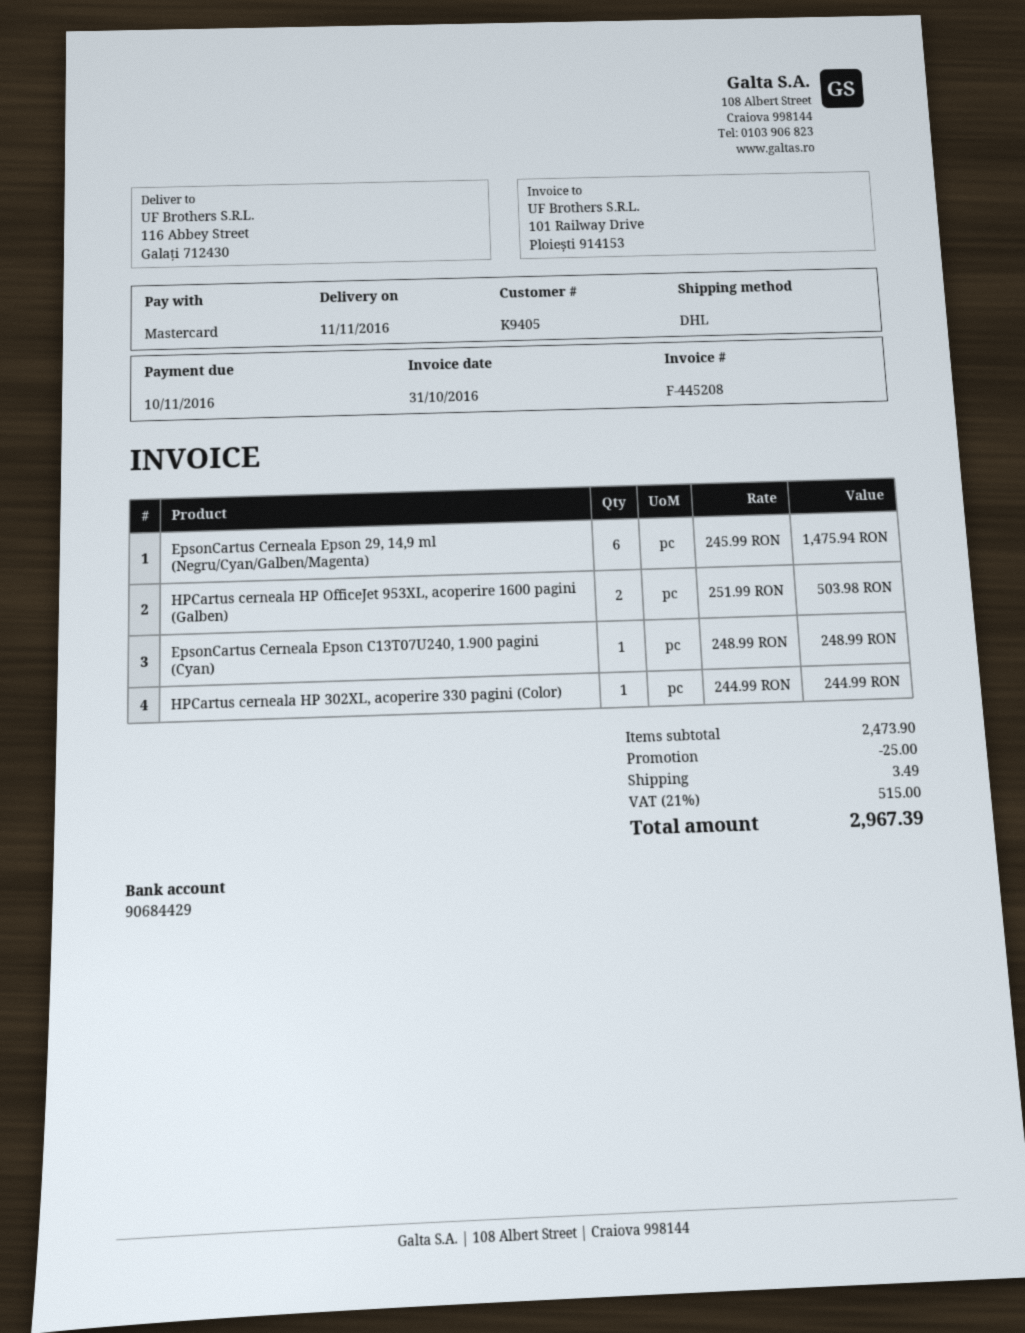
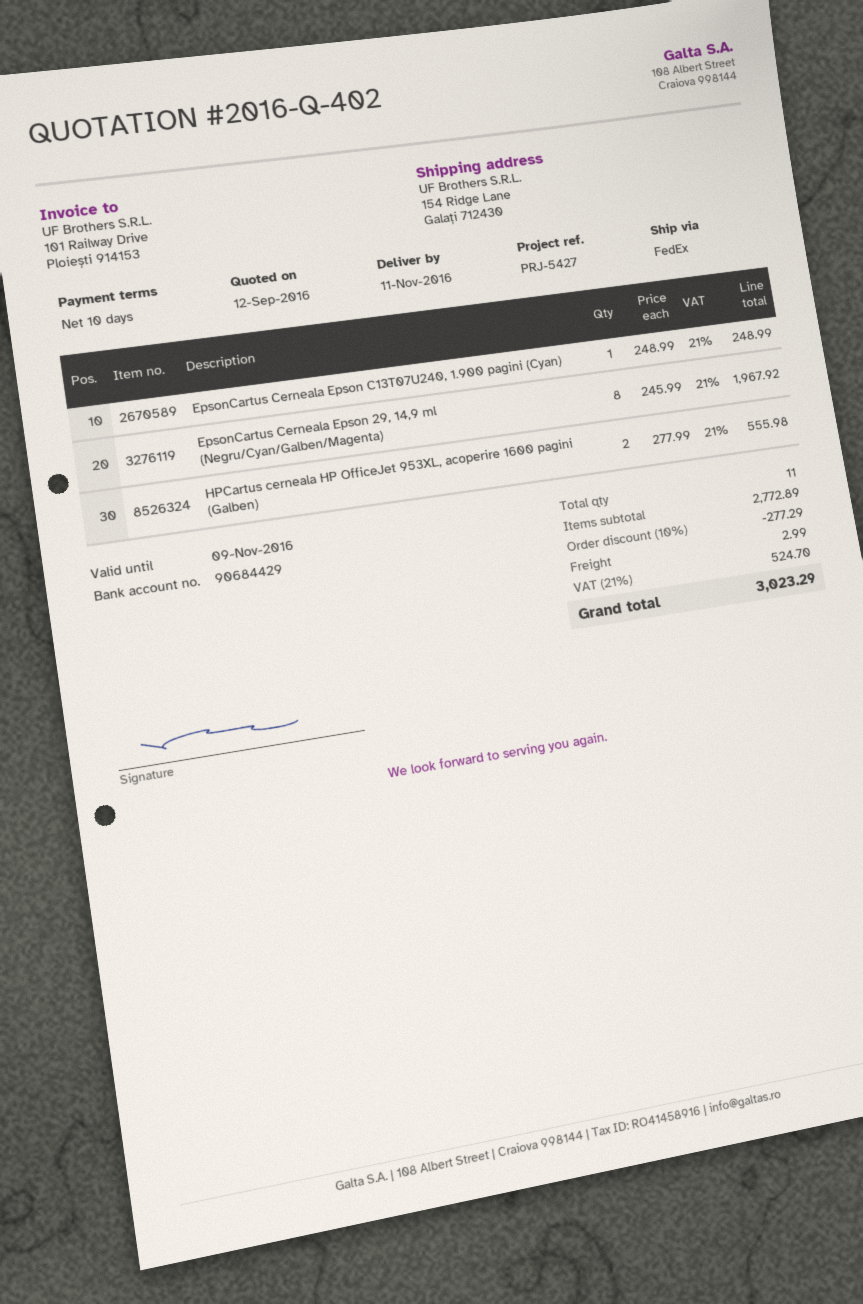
shipping method: DHL -> FedEx
ship to: 116 Abbey Street, Galați 712430 -> 154 Ridge Lane, Galați 712430
EpsonCartus Cerneala Epson 29, 14,9 ml (Negru/Cyan/Galben/Magenta): 6 x 245.99 = 1475.94 -> 8 x 245.99 = 1967.92
HPCartus cerneala HP OfficeJet 953XL, acoperire 1600 pagini (Galben): 2 x 251.99 = 503.98 -> 2 x 277.99 = 555.98
HPCartus cerneala HP 302XL, acoperire 330 pagini (Color): 1 x 244.99 = 244.99 -> none
subtotal: 2473.90 -> 2772.89
discount: 25.00 -> 277.29
shipping: 3.49 -> 2.99
tax: 21% = 515.00 -> 21% = 524.70
total: 2967.39 -> 3023.29

